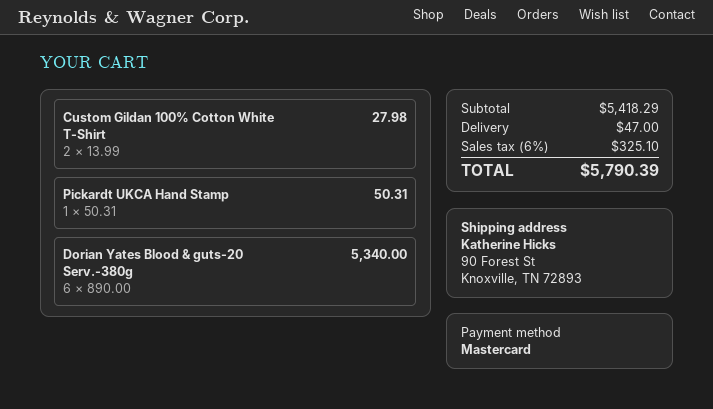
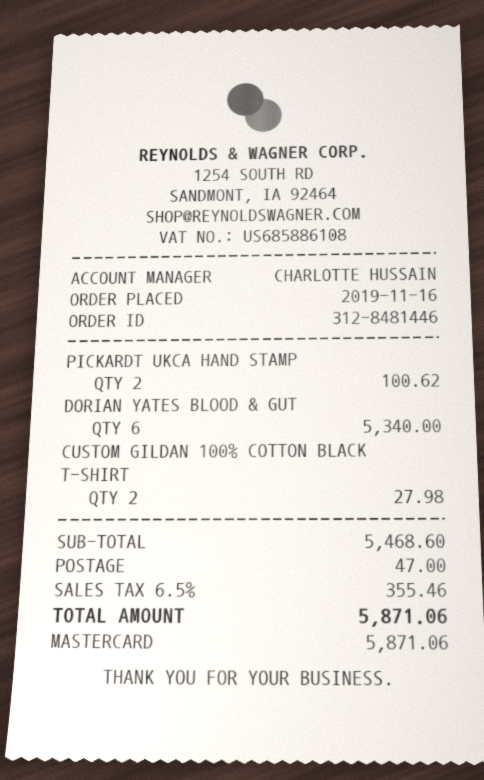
Custom Gildan 100% Cotton White T-Shirt: 2 for 27.98 -> none
Pickardt UKCA Hand Stamp: 1 for 50.31 -> 2 for 100.62
CUSTOM GILDAN 100% COTTON BLACK T-SHIRT: none -> 2 for 27.98
subtotal: 5418.29 -> 5468.60
tax: 6% = 325.10 -> 6.5% = 355.46
total: 5790.39 -> 5871.06

